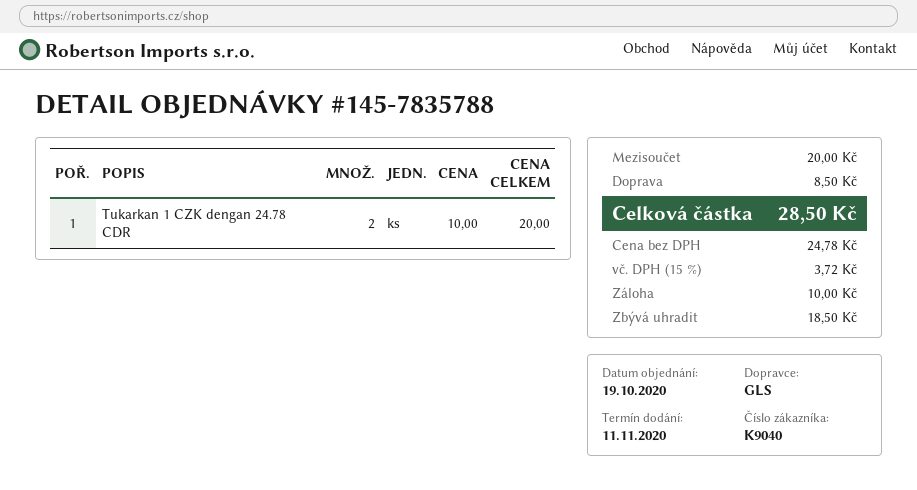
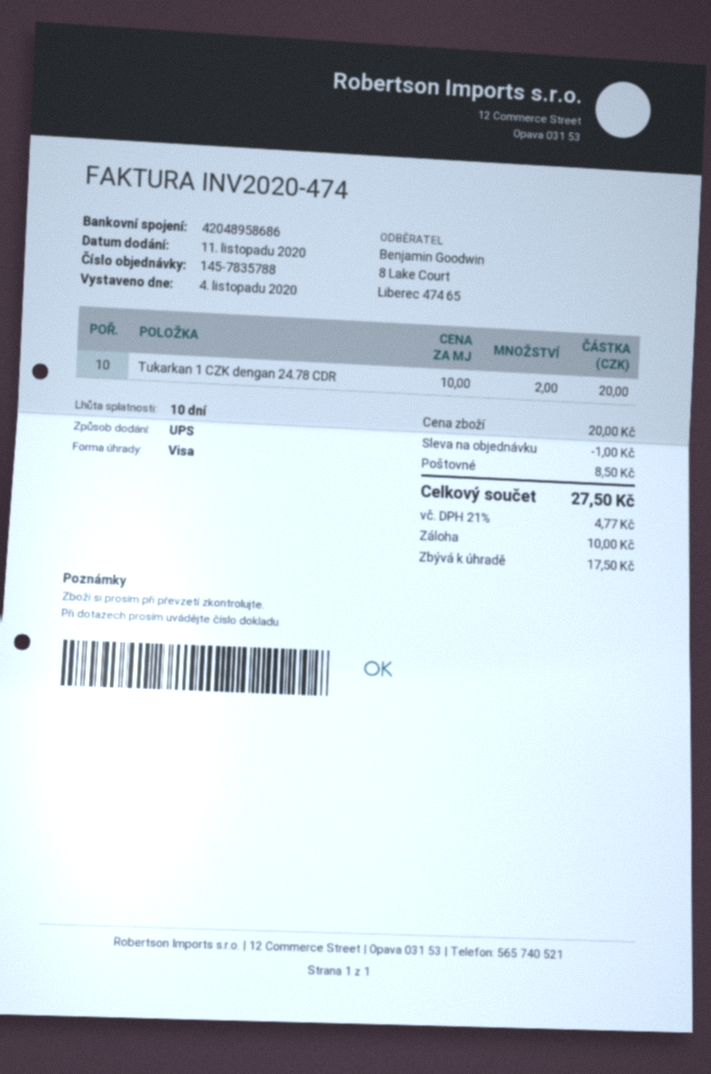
shipping method: GLS -> UPS
discount: none -> 1.00
tax: 15% = 3.72 -> 21% = 4.77
total: 28.50 -> 27.50
balance: 18.50 -> 17.50

